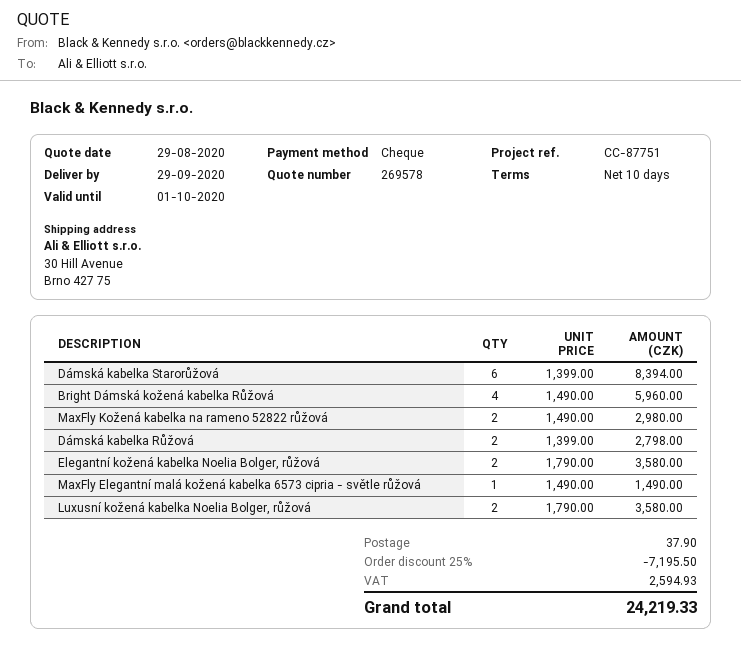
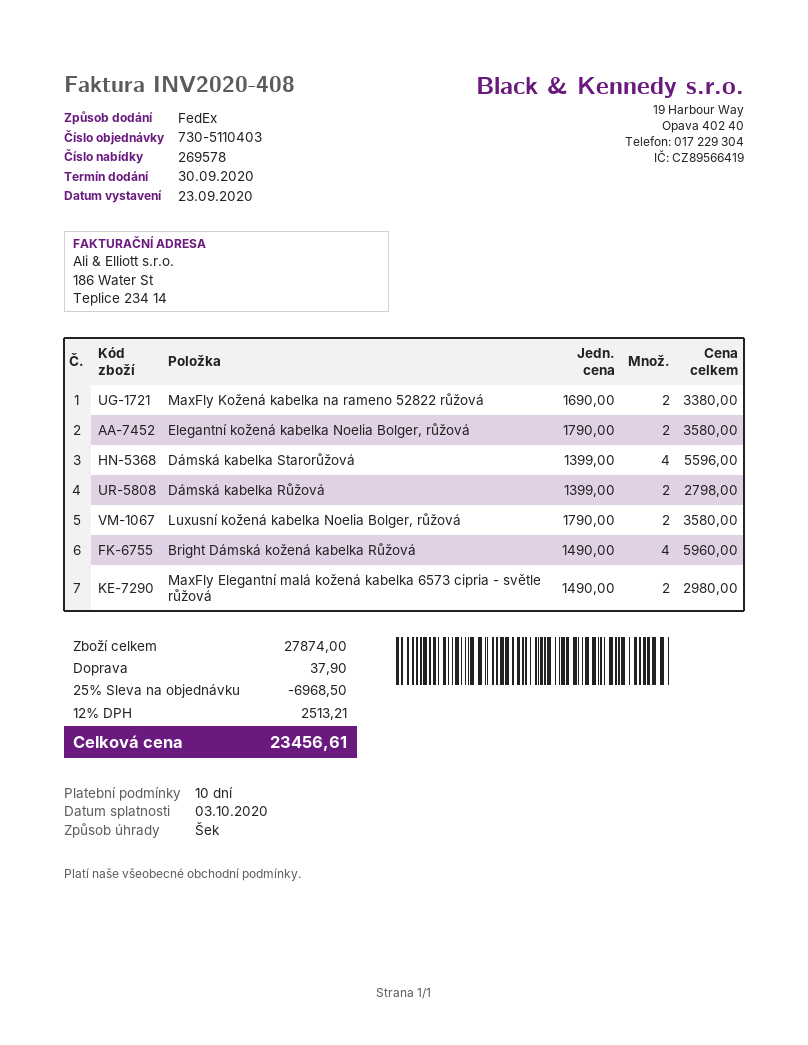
delivery date: 2020-09-29 -> 2020-09-30
Dámská kabelka Starorůžová: 6 x 1399.00 = 8394.00 -> 4 x 1399.00 = 5596.00
MaxFly Kožená kabelka na rameno 52822 růžová: 2 x 1490.00 = 2980.00 -> 2 x 1690.00 = 3380.00
MaxFly Elegantní malá kožená kabelka 6573 cipria - světle růžová: 1 x 1490.00 = 1490.00 -> 2 x 1490.00 = 2980.00
discount: 25% = 7195.50 -> 25% = 6968.50
tax: 2594.93 -> 2513.21
total: 24219.33 -> 23456.61

